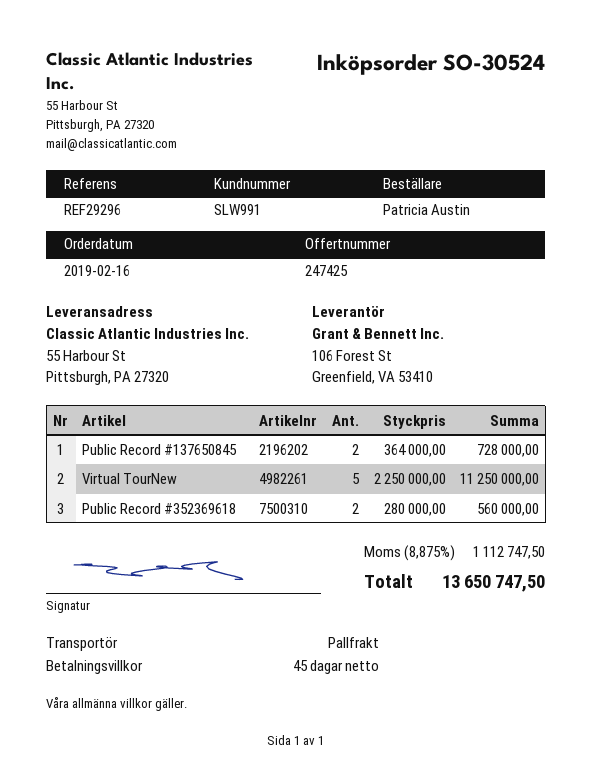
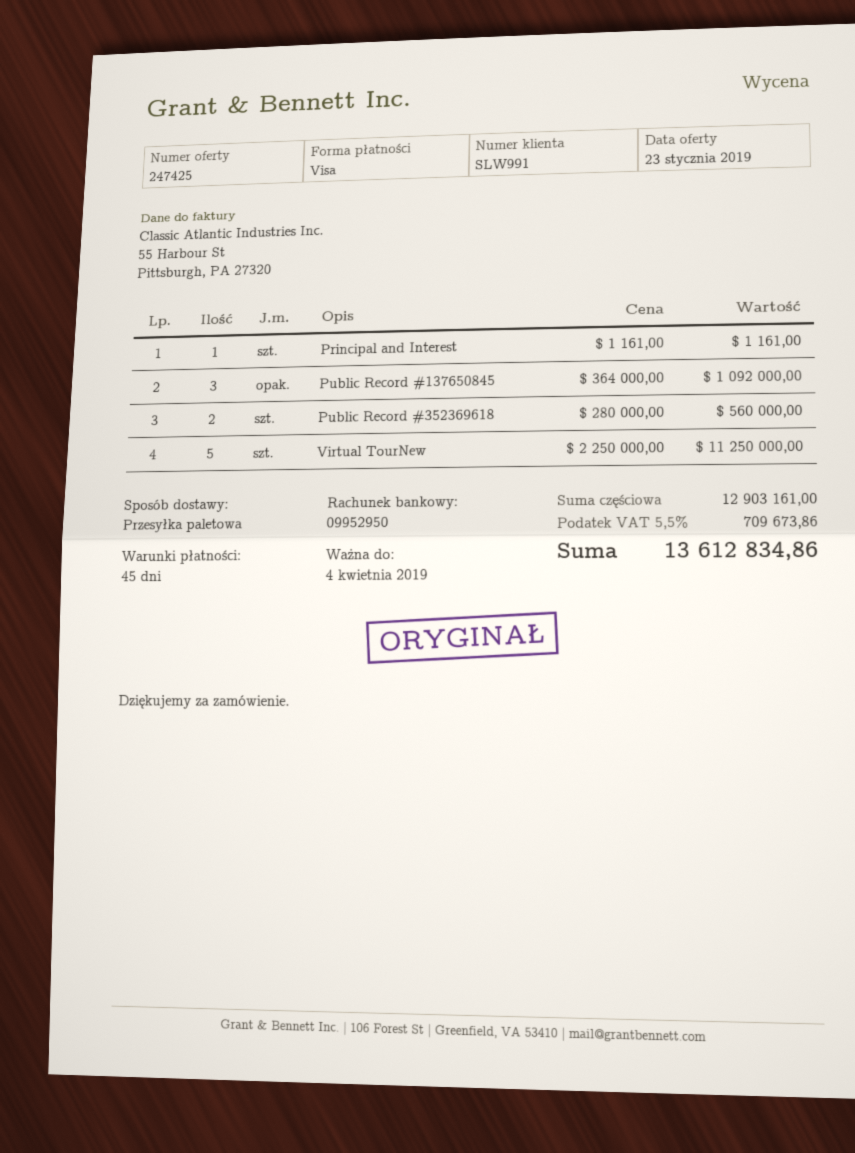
Public Record #137650845: 2 x 364000.00 = 728000.00 -> 3 x 364000.00 = 1092000.00
Principal and Interest: none -> 1 x 1161.00 = 1161.00
tax: 8.875% = 1112747.50 -> 5.5% = 709673.86
total: 13650747.50 -> 13612834.86

